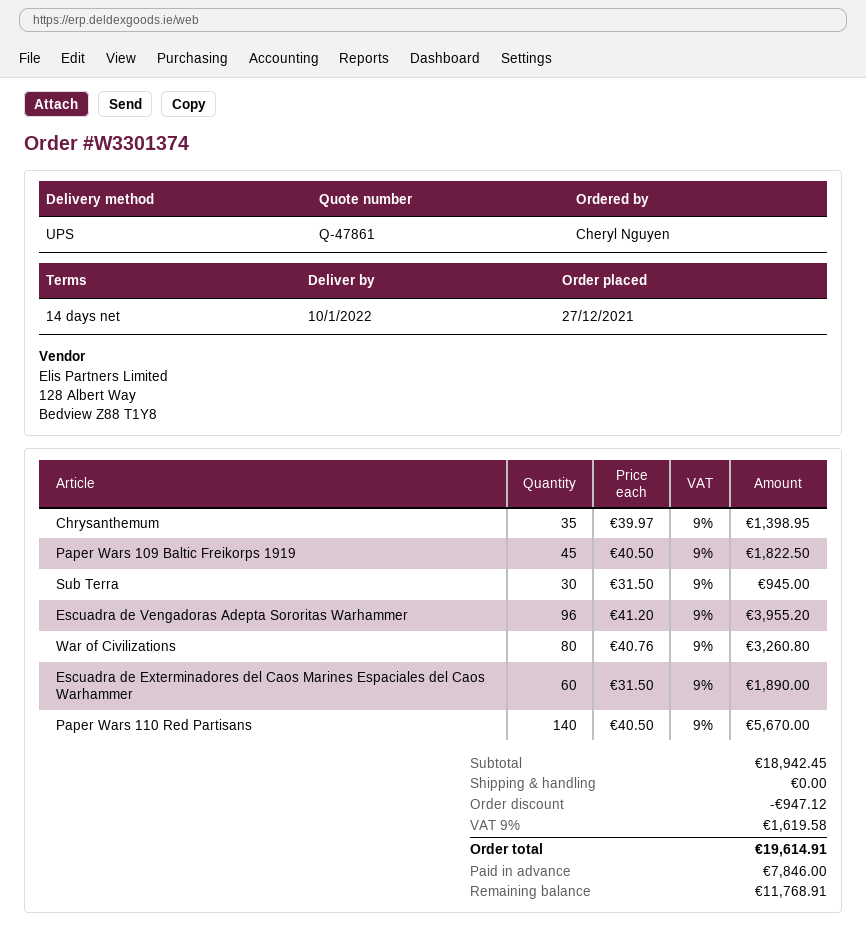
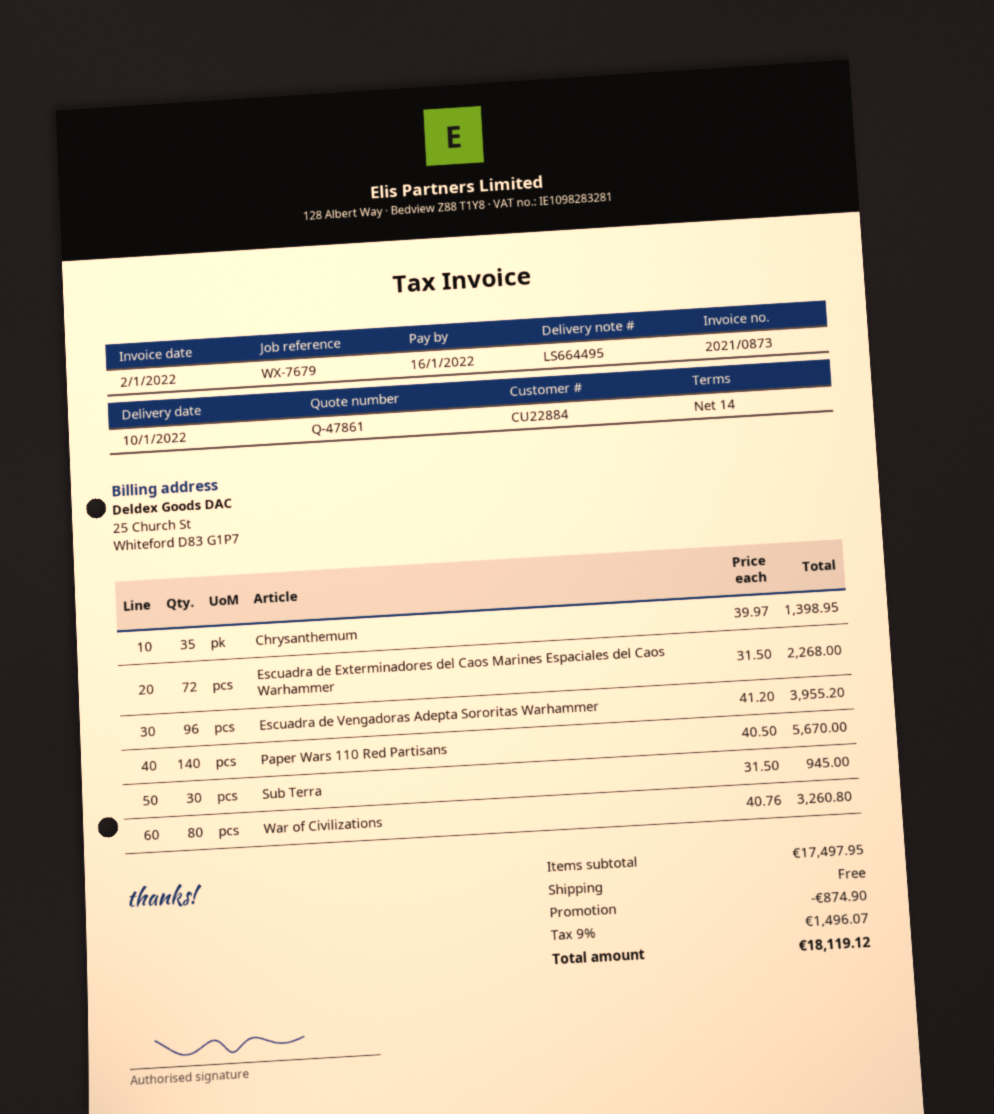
Paper Wars 109 Baltic Freikorps 1919: 45 x 40.50 = 1822.50 -> none
Escuadra de Exterminadores del Caos Marines Espaciales del Caos Warhammer: 60 x 31.50 = 1890.00 -> 72 x 31.50 = 2268.00
subtotal: 18942.45 -> 17497.95
discount: 947.12 -> 874.90
tax: 9% = 1619.58 -> 9% = 1496.07
total: 19614.91 -> 18119.12

